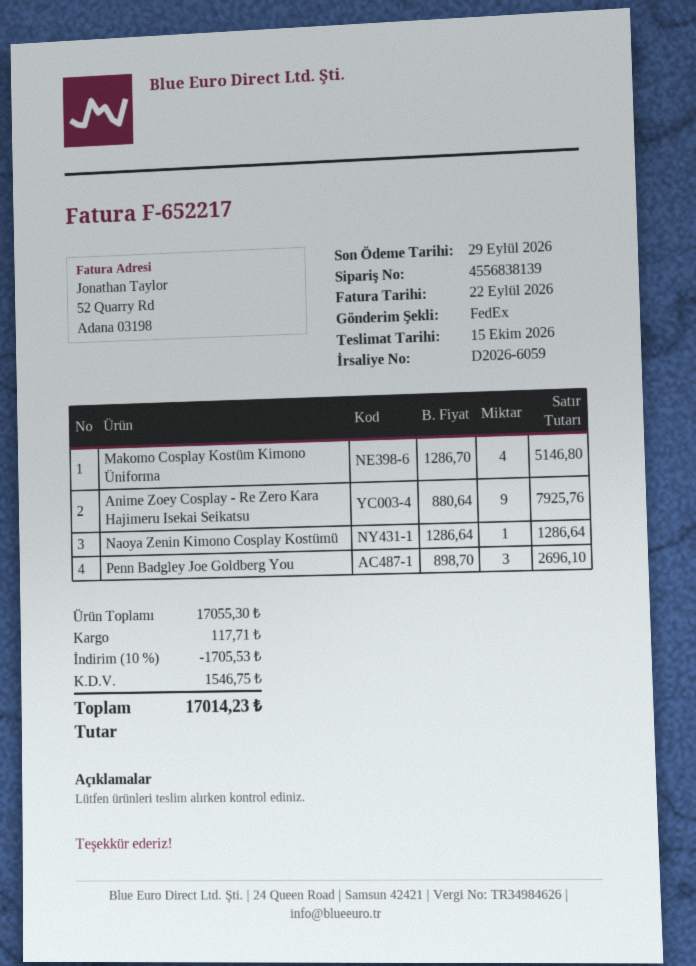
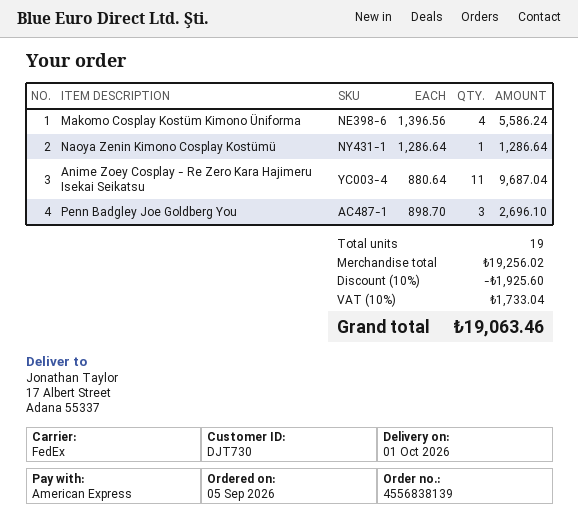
delivery date: 2026-10-15 -> 2026-10-01
Makomo Cosplay Kostüm Kimono Üniforma: 4 x 1286.70 = 5146.80 -> 4 x 1396.56 = 5586.24
Anime Zoey Cosplay - Re Zero Kara Hajimeru Isekai Seikatsu: 9 x 880.64 = 7925.76 -> 11 x 880.64 = 9687.04
subtotal: 17055.30 -> 19256.02
discount: 10% = 1705.53 -> 10% = 1925.60
shipping: 117.71 -> none
tax: 1546.75 -> 1733.04
total: 17014.23 -> 19063.46

